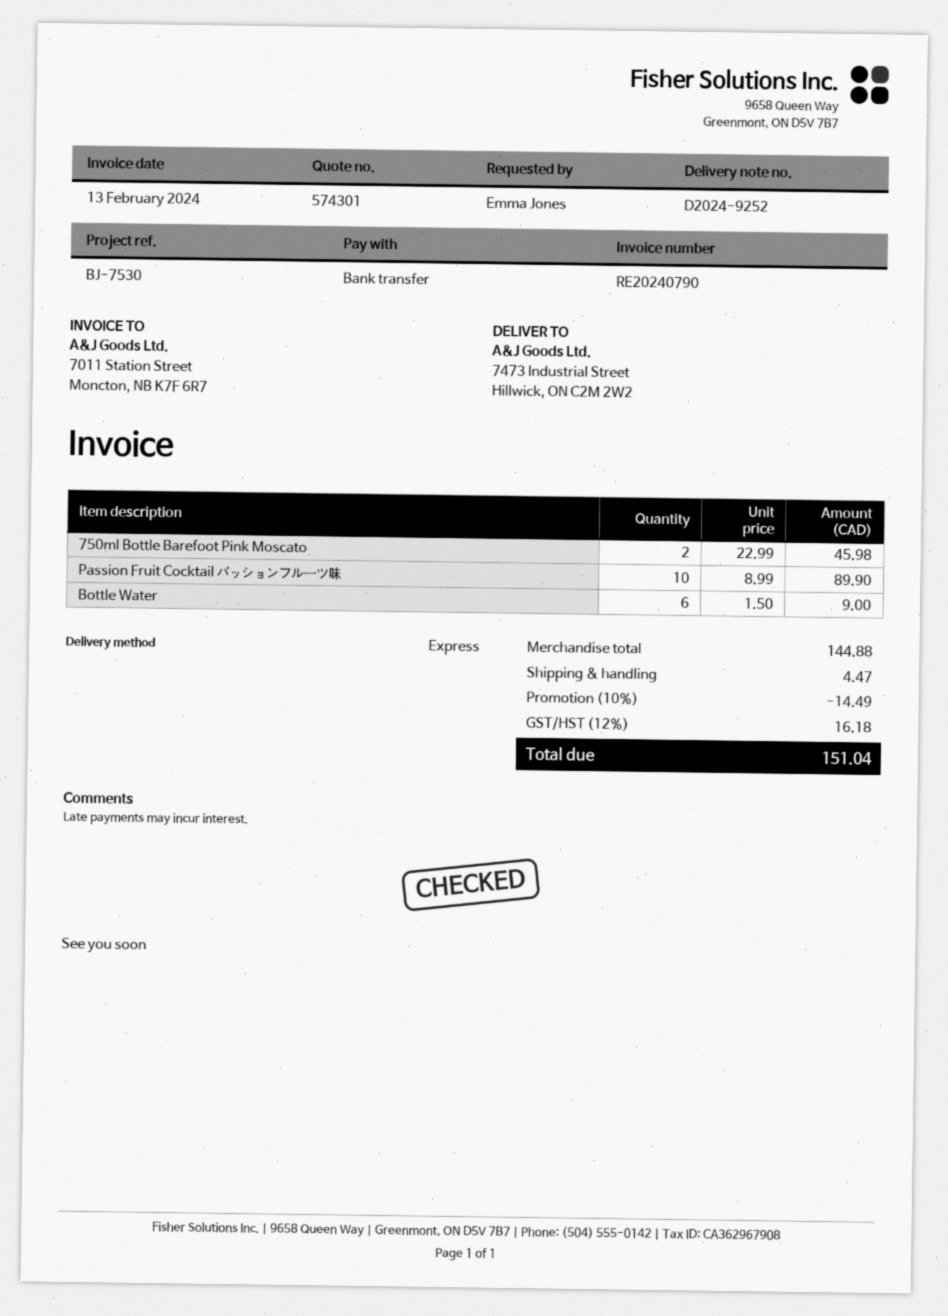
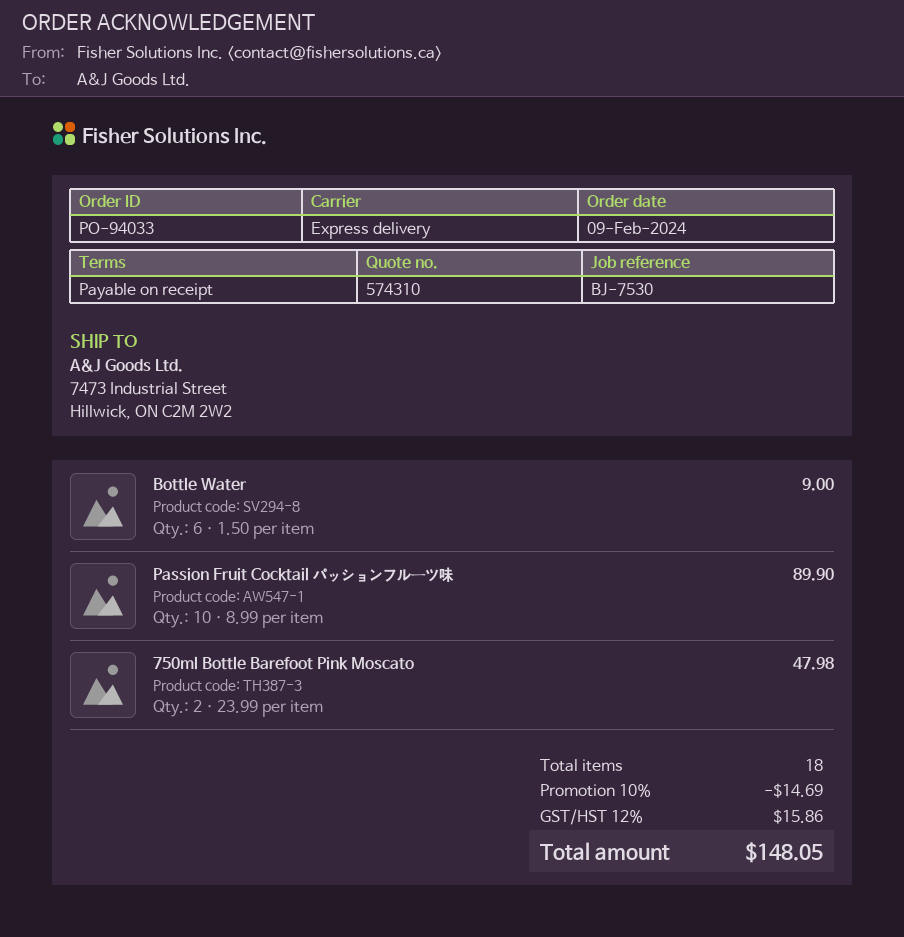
quote number: 574301 -> 574310
750ml Bottle Barefoot Pink Moscato: 2 x 22.99 = 45.98 -> 2 x 23.99 = 47.98
discount: 10% = 14.49 -> 10% = 14.69
shipping: 4.47 -> none
tax: 12% = 16.18 -> 12% = 15.86
total: 151.04 -> 148.05

